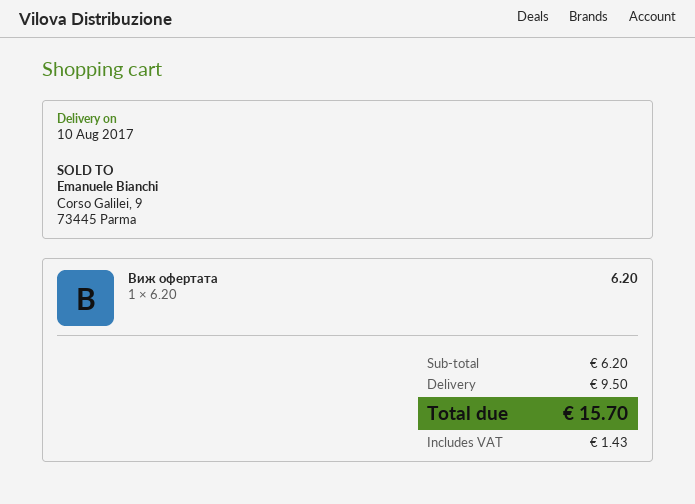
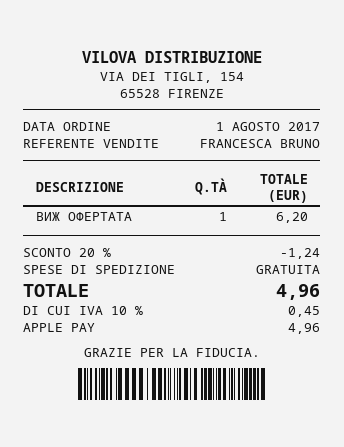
discount: none -> 20% = 1.24
shipping: 9.50 -> 0.00
tax: 1.43 -> 0.45
total: 15.70 -> 4.96

